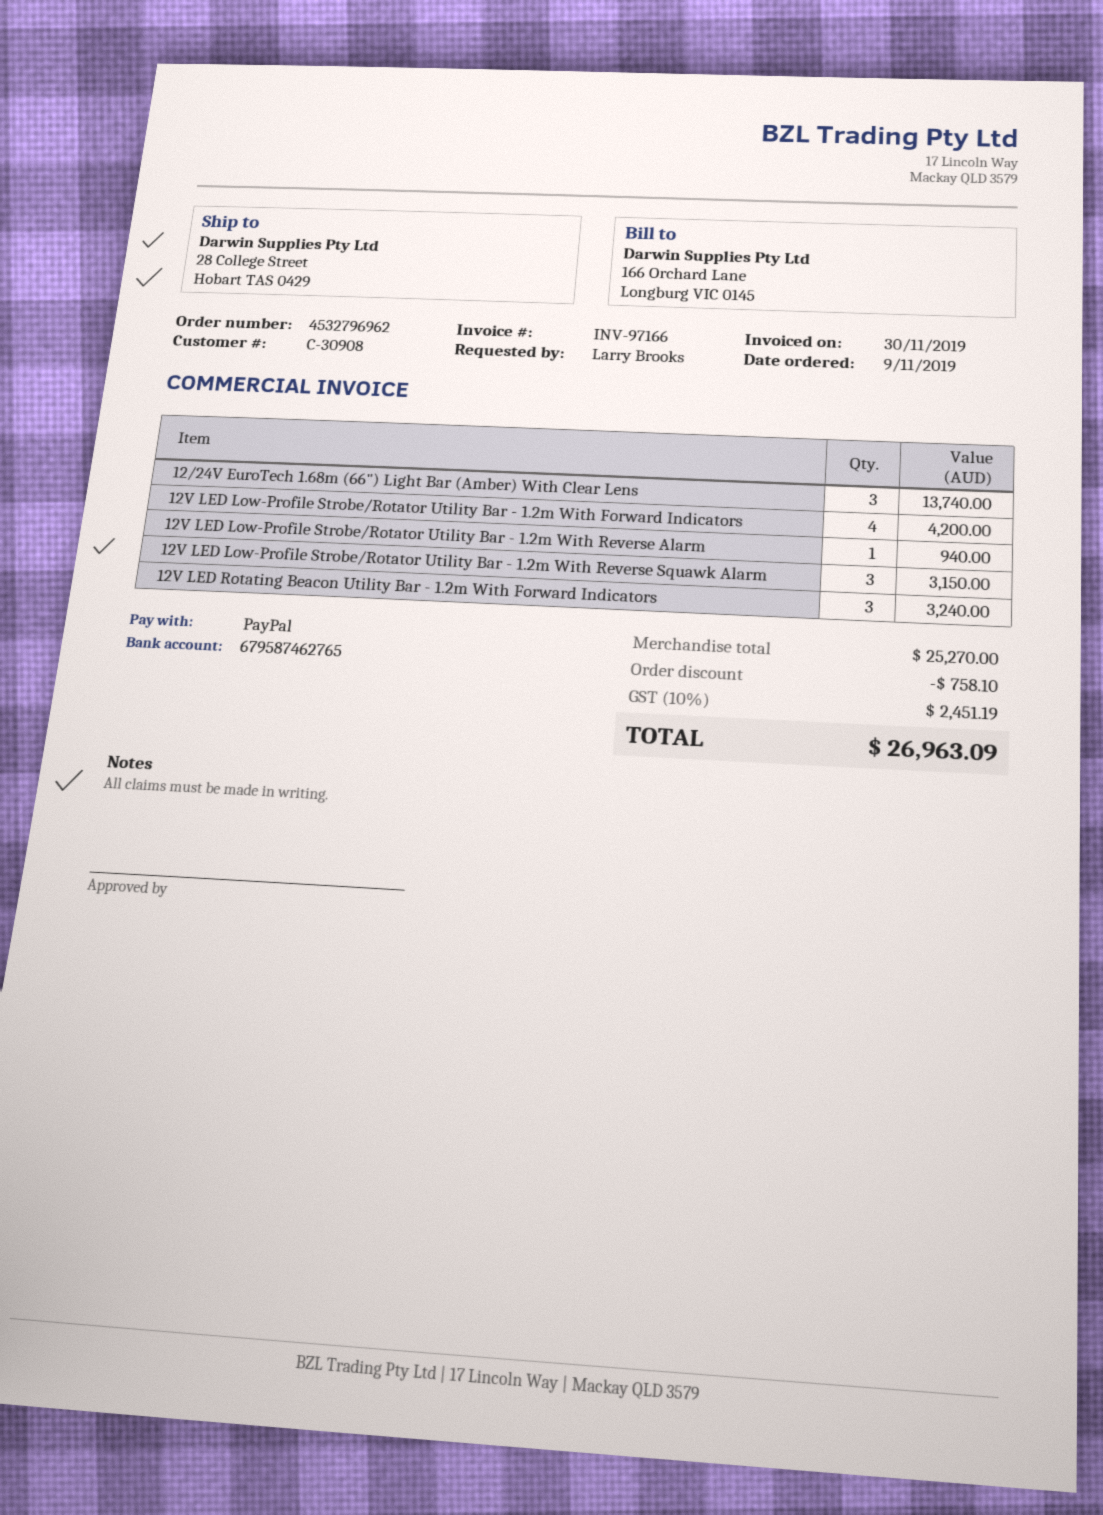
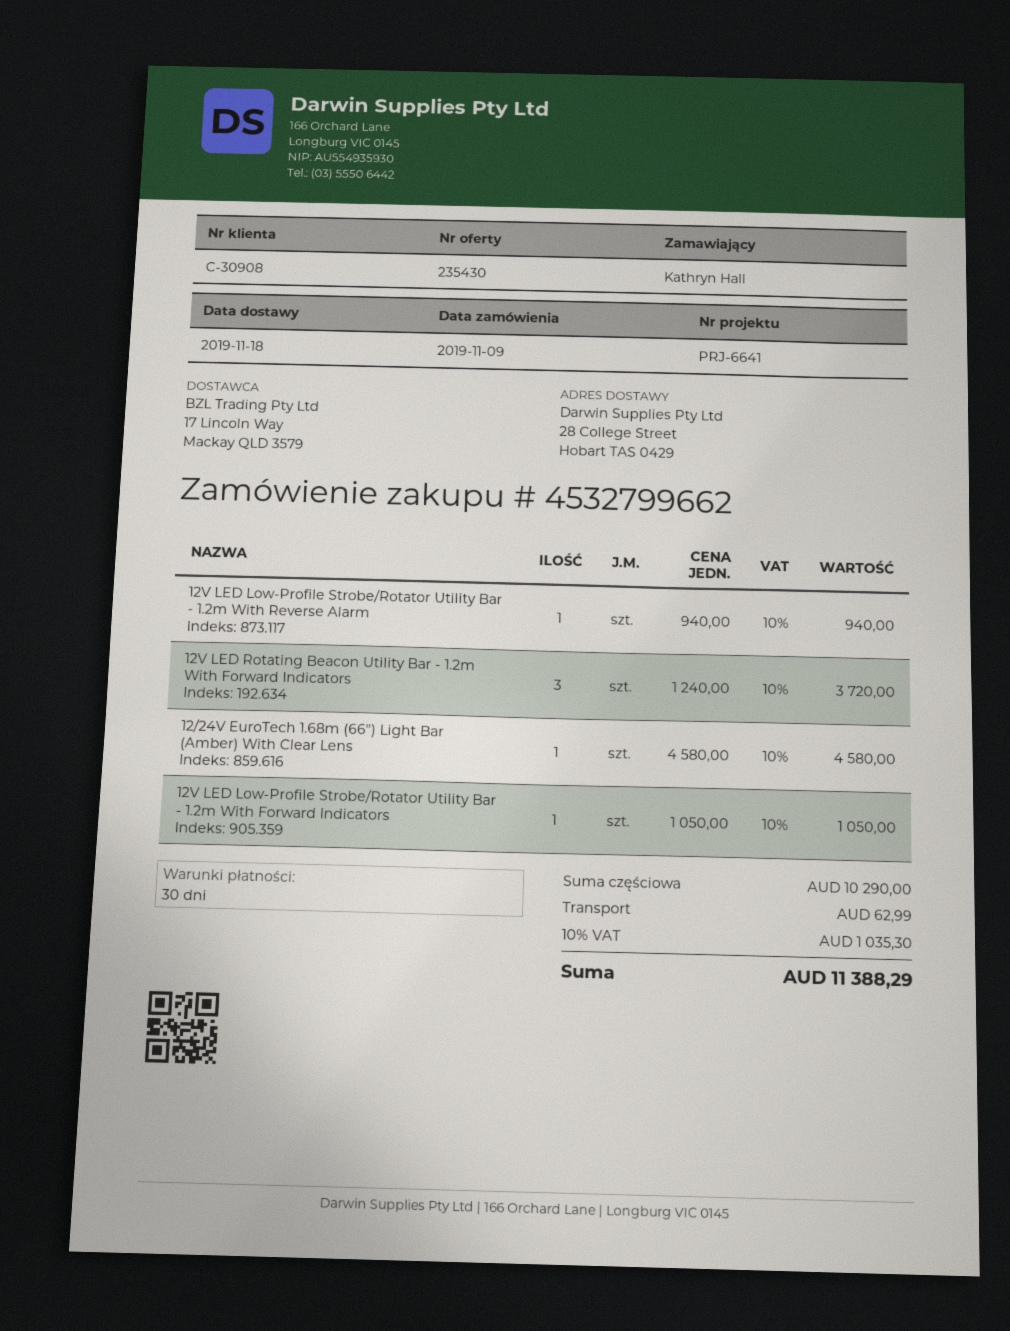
order number: 4532796962 -> 4532799662
ordered by: Larry Brooks -> Kathryn Hall
12/24V EuroTech 1.68m (66") Light Bar (Amber) With Clear Lens: 3 for 13740.00 -> 1 for 4580.00
12V LED Low-Profile Strobe/Rotator Utility Bar - 1.2m With Forward Indicators: 4 for 4200.00 -> 1 for 1050.00
12V LED Low-Profile Strobe/Rotator Utility Bar - 1.2m With Reverse Squawk Alarm: 3 for 3150.00 -> none
12V LED Rotating Beacon Utility Bar - 1.2m With Forward Indicators: 3 for 3240.00 -> 3 for 3720.00
subtotal: 25270.00 -> 10290.00
discount: 758.10 -> none
shipping: none -> 62.99
tax: 10% = 2451.19 -> 10% = 1035.30
total: 26963.09 -> 11388.29

